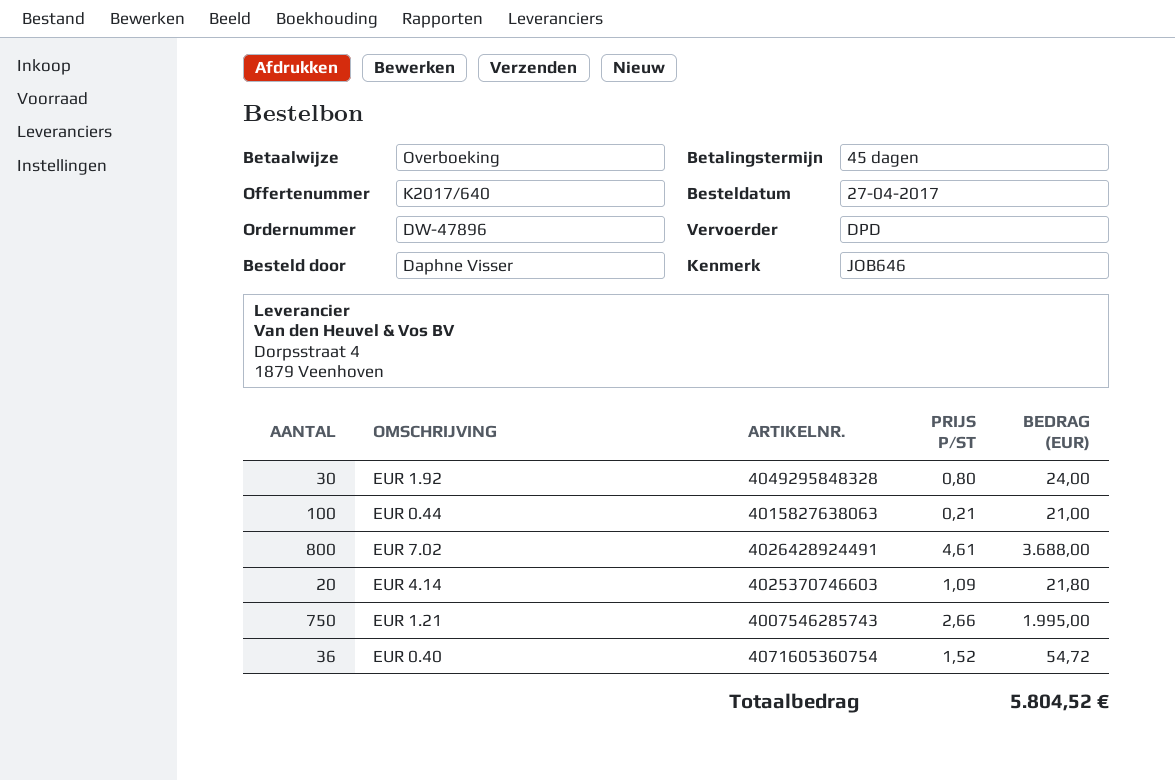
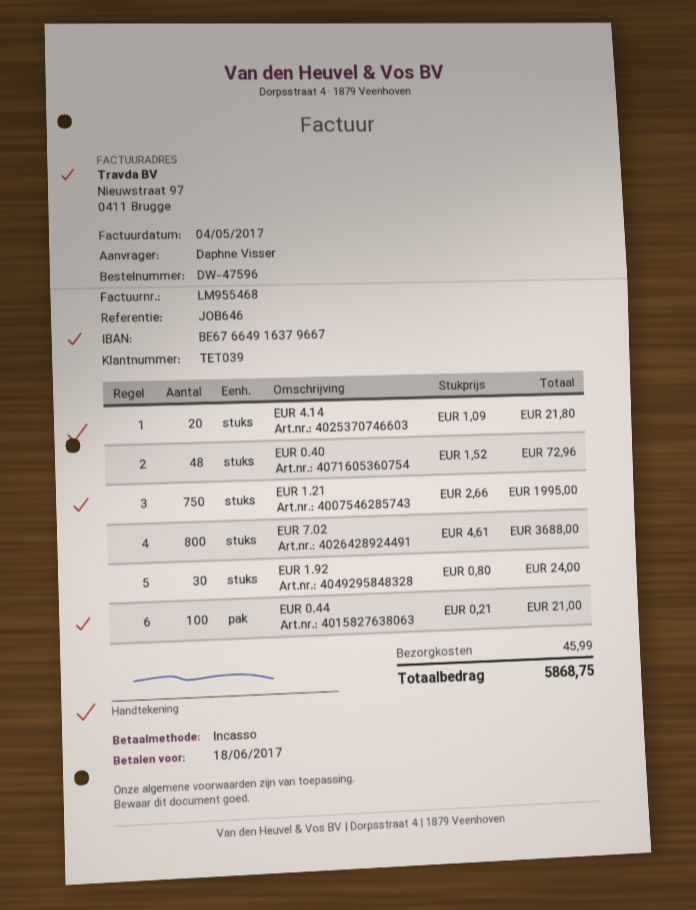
order number: DW-47896 -> DW-47596
payment method: bank transfer -> direct debit
EUR 0.40: 36 x 1.52 = 54.72 -> 48 x 1.52 = 72.96
shipping: none -> 45.99
total: 5804.52 -> 5868.75

